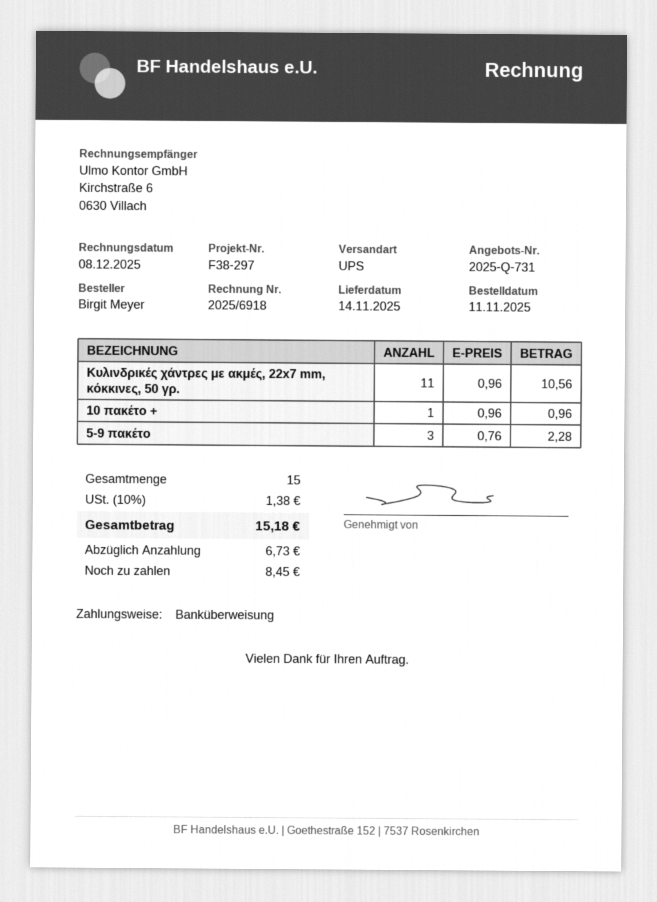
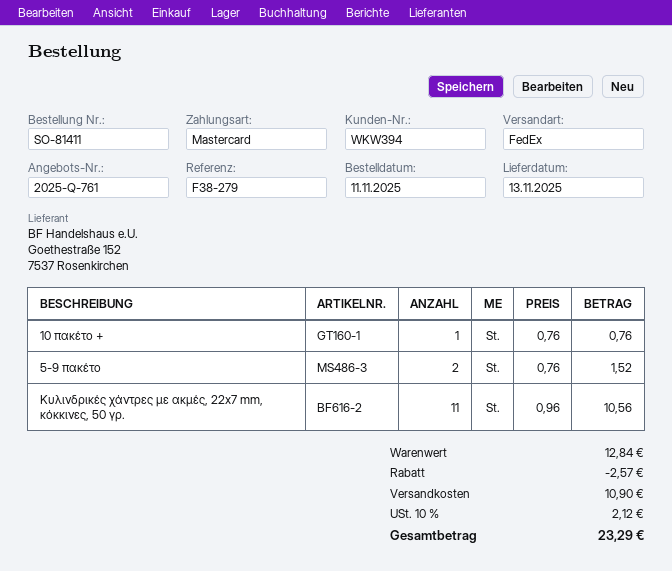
quote number: 2025-Q-731 -> 2025-Q-761
delivery date: 2025-11-14 -> 2025-11-13
reference: F38-297 -> F38-279
payment method: bank transfer -> Mastercard
shipping method: UPS -> FedEx
10 πακέτο +: 1 x 0.96 = 0.96 -> 1 x 0.76 = 0.76
5-9 πακέτο: 3 x 0.76 = 2.28 -> 2 x 0.76 = 1.52
discount: none -> 2.57
shipping: none -> 10.90
tax: 10% = 1.38 -> 10% = 2.12
total: 15.18 -> 23.29

